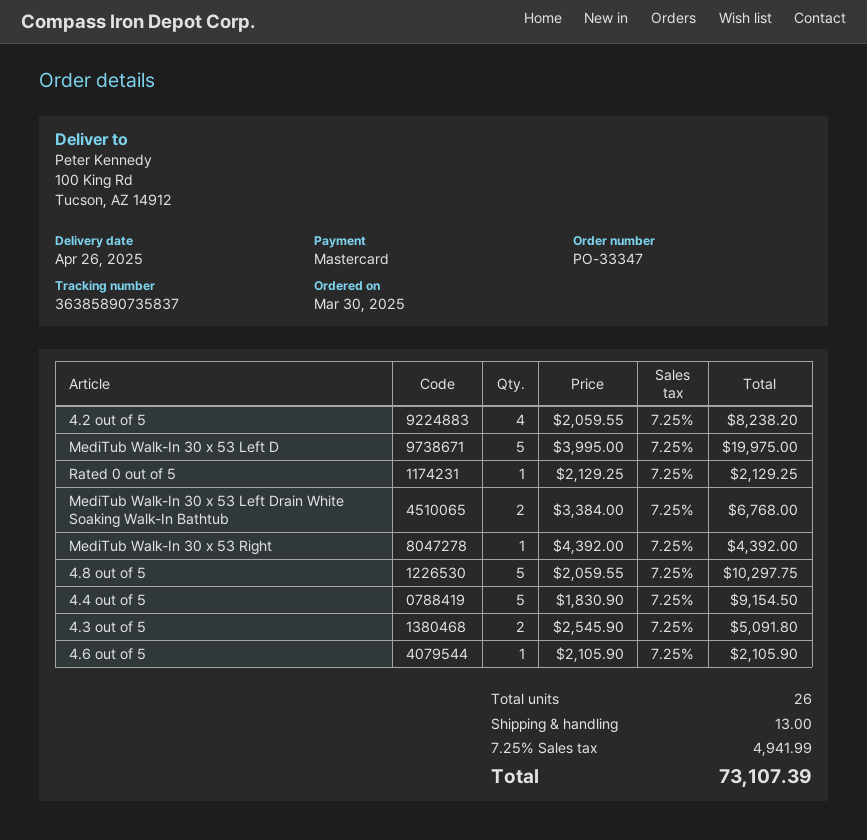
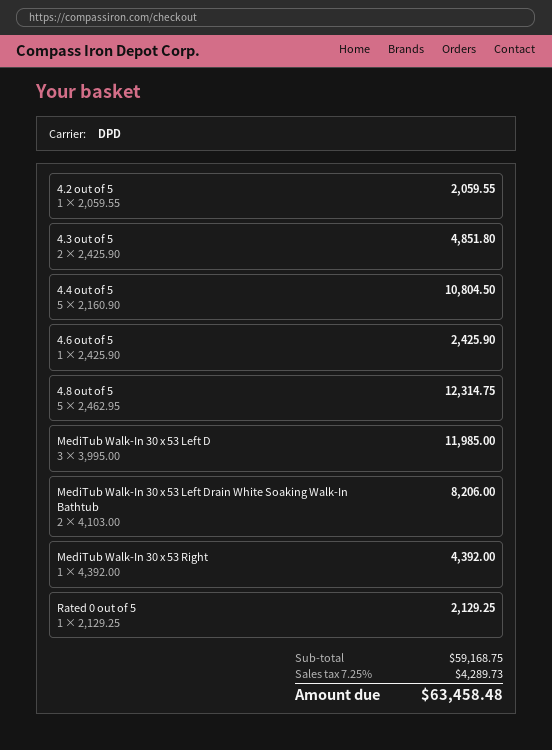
4.2 out of 5: 4 x 2059.55 = 8238.20 -> 1 x 2059.55 = 2059.55
MediTub Walk-In 30 x 53 Left D: 5 x 3995.00 = 19975.00 -> 3 x 3995.00 = 11985.00
MediTub Walk-In 30 x 53 Left Drain White Soaking Walk-In Bathtub: 2 x 3384.00 = 6768.00 -> 2 x 4103.00 = 8206.00
4.8 out of 5: 5 x 2059.55 = 10297.75 -> 5 x 2462.95 = 12314.75
4.4 out of 5: 5 x 1830.90 = 9154.50 -> 5 x 2160.90 = 10804.50
4.3 out of 5: 2 x 2545.90 = 5091.80 -> 2 x 2425.90 = 4851.80
4.6 out of 5: 1 x 2105.90 = 2105.90 -> 1 x 2425.90 = 2425.90
shipping: 13.00 -> none
tax: 7.25% = 4941.99 -> 7.25% = 4289.73
total: 73107.39 -> 63458.48

